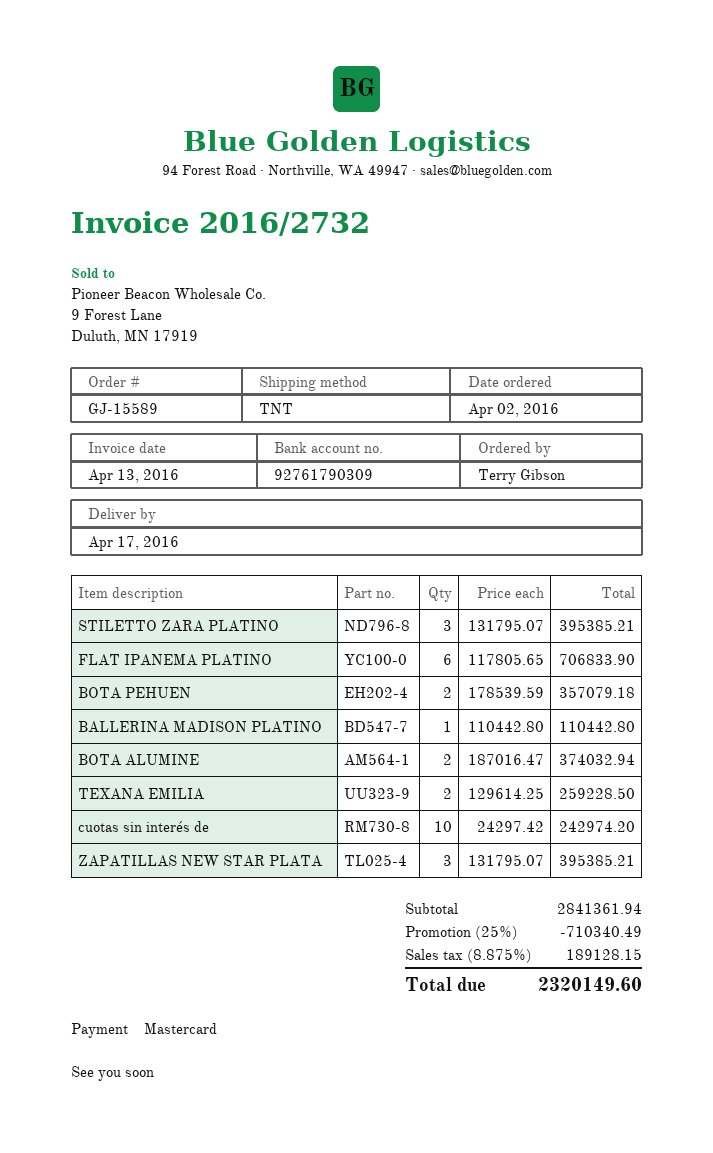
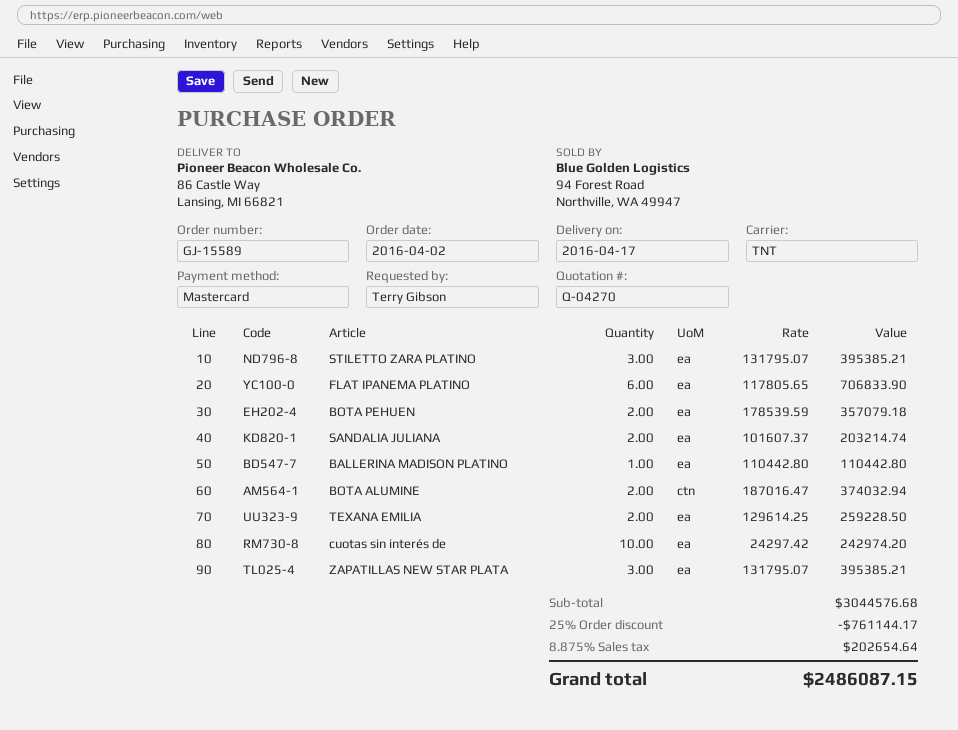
SANDALIA JULIANA: none -> 2 x 101607.37 = 203214.74
subtotal: 2841361.94 -> 3044576.68
discount: 25% = 710340.49 -> 25% = 761144.17
tax: 8.875% = 189128.15 -> 8.875% = 202654.64
total: 2320149.60 -> 2486087.15

